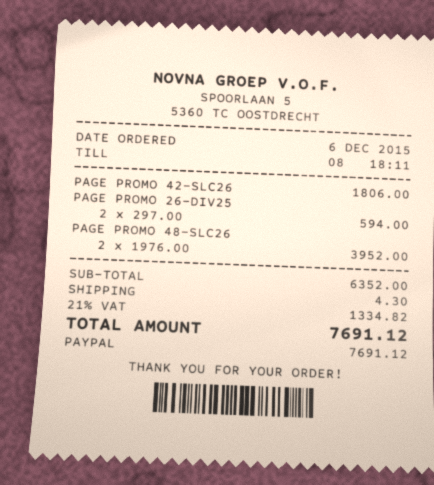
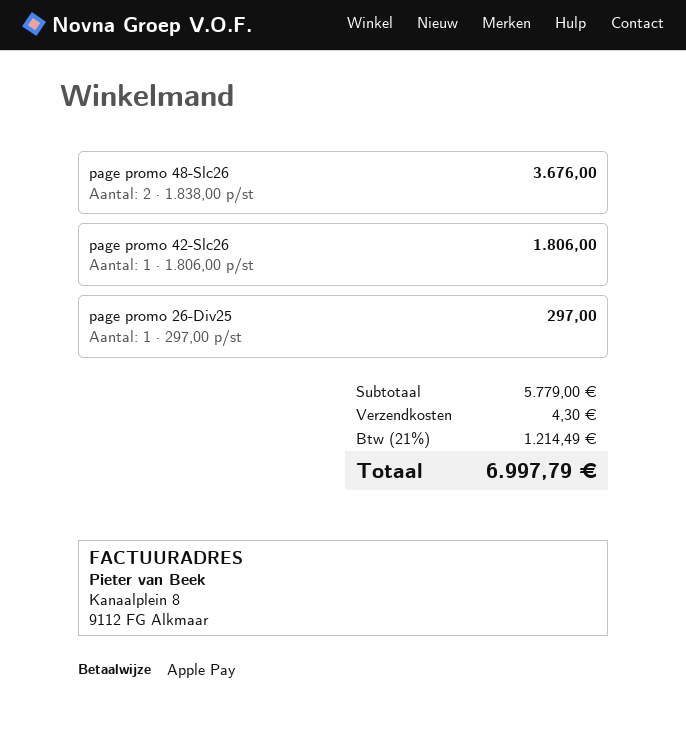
payment method: PayPal -> Apple Pay
PAGE PROMO 26-DIV25: 2 x 297.00 = 594.00 -> 1 x 297.00 = 297.00
PAGE PROMO 48-SLC26: 2 x 1976.00 = 3952.00 -> 2 x 1838.00 = 3676.00
subtotal: 6352.00 -> 5779.00
tax: 21% = 1334.82 -> 21% = 1214.49
total: 7691.12 -> 6997.79

